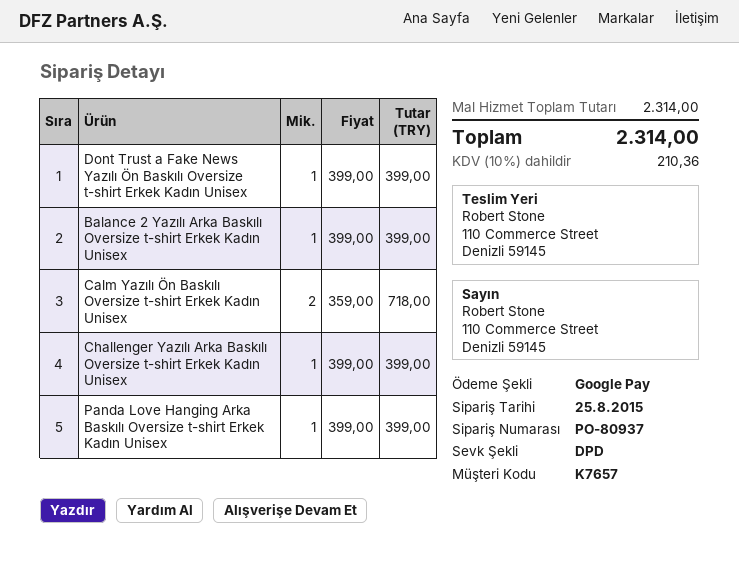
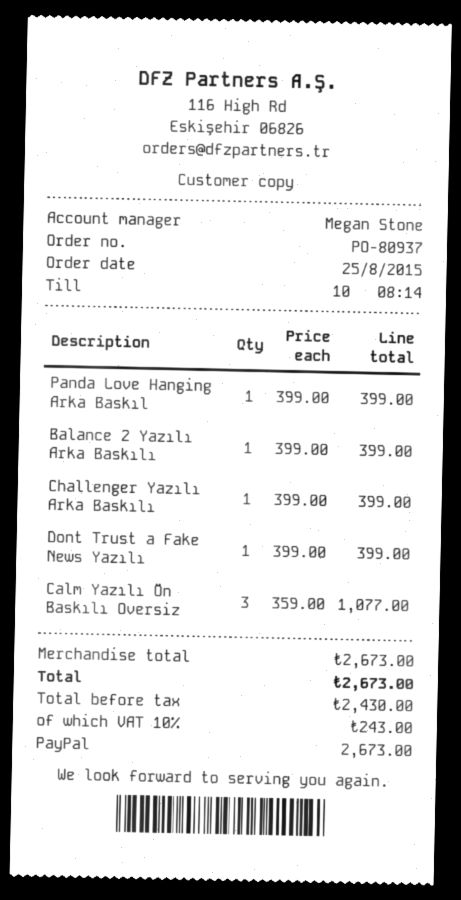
payment method: Google Pay -> PayPal
Calm Yazılı Ön Baskılı Oversize t-shirt Erkek Kadın Unisex: 2 x 359.00 = 718.00 -> 3 x 359.00 = 1077.00
subtotal: 2314.00 -> 2673.00
tax: 10% = 210.36 -> 10% = 243.00
total: 2314.00 -> 2673.00

